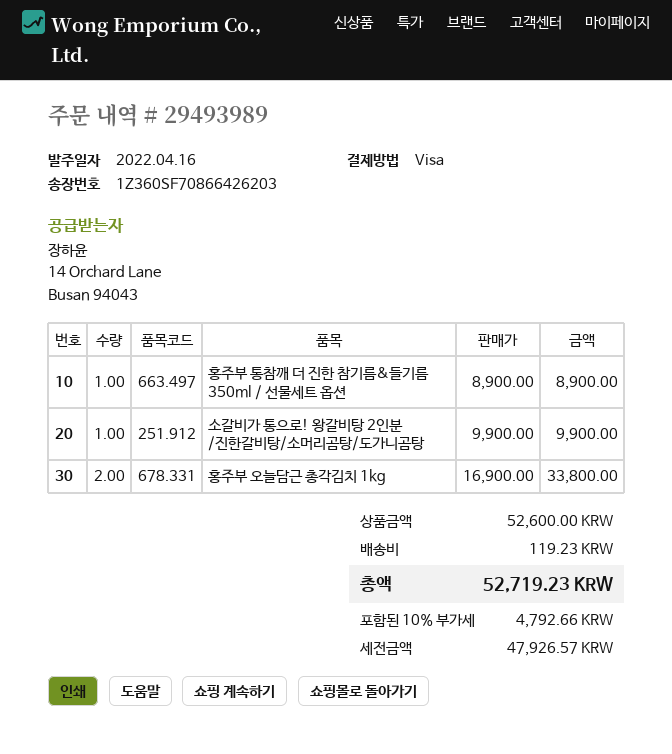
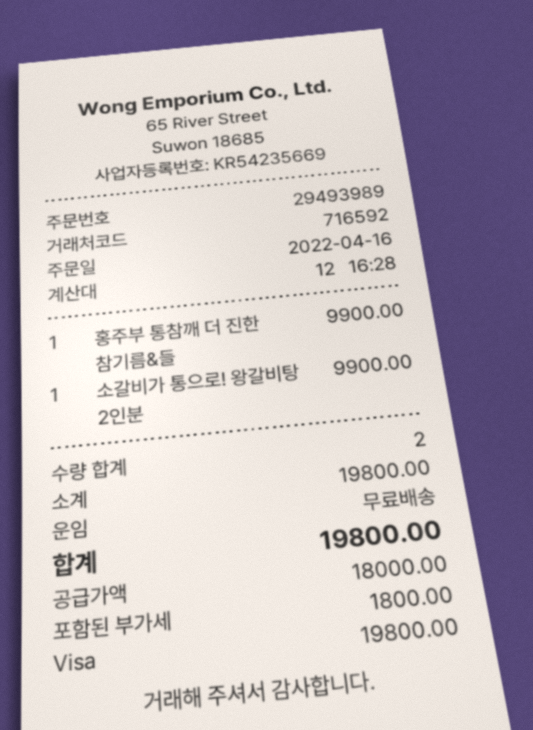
홍주부 통참깨 더 진한 참기름&들기름 350ml / 선물세트 옵션: 1 x 8900.00 = 8900.00 -> 1 x 9900.00 = 9900.00
홍주부 오늘담근 총각김치 1kg: 2 x 16900.00 = 33800.00 -> none
subtotal: 52600.00 -> 19800.00
shipping: 119.23 -> 0.00
net: 47926.57 -> 18000.00
tax: 4792.66 -> 1800.00
total: 52719.23 -> 19800.00

